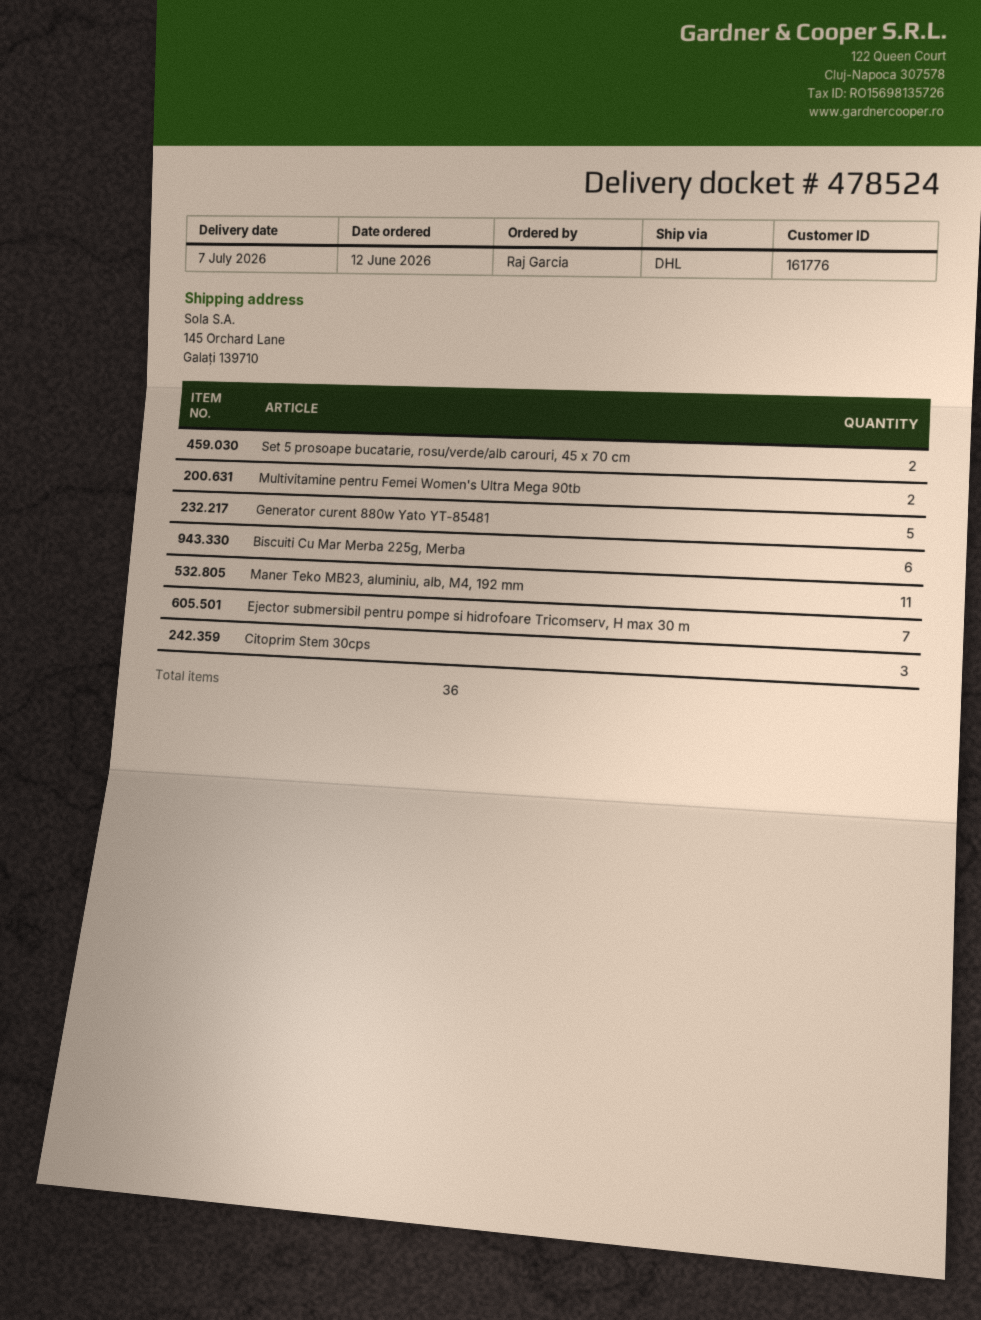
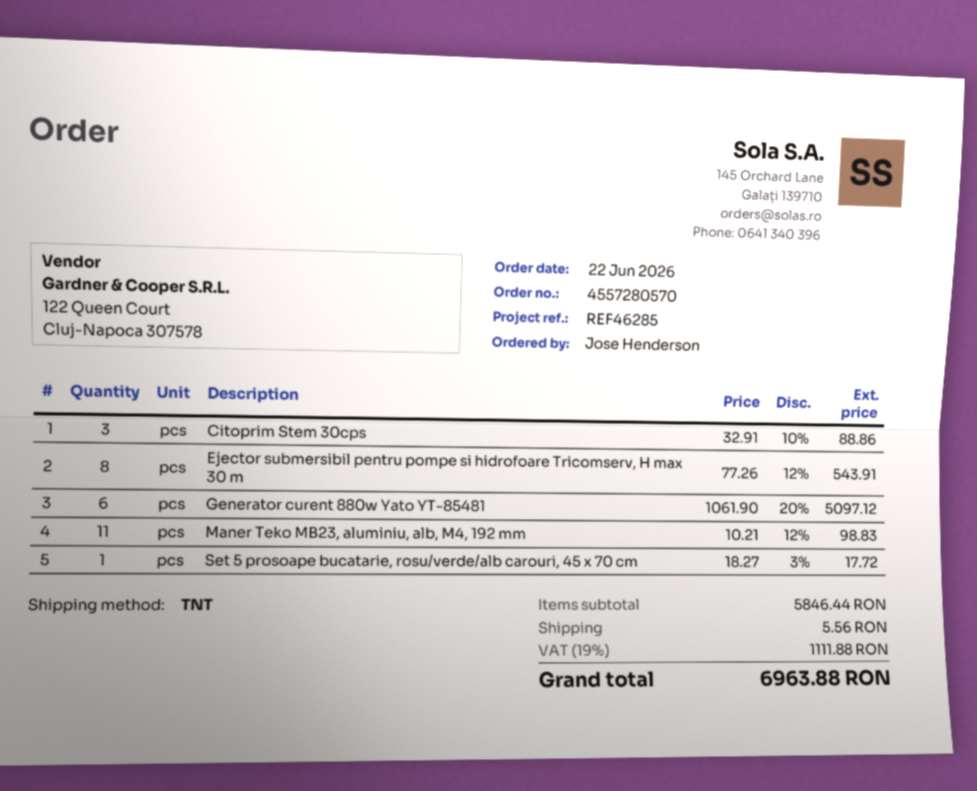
order date: 2026-06-12 -> 2026-06-22
ordered by: Raj Garcia -> Jose Henderson
shipping method: DHL -> TNT
Set 5 prosoape bucatarie, rosu/verde/alb carouri, 45 x 70 cm: 2 -> 1
Multivitamine pentru Femei Women's Ultra Mega 90tb: 2 -> none
Generator curent 880w Yato YT-85481: 5 -> 6
Biscuiti Cu Mar Merba 225g, Merba: 6 -> none
Ejector submersibil pentru pompe si hidrofoare Tricomserv, H max 30 m: 7 -> 8

